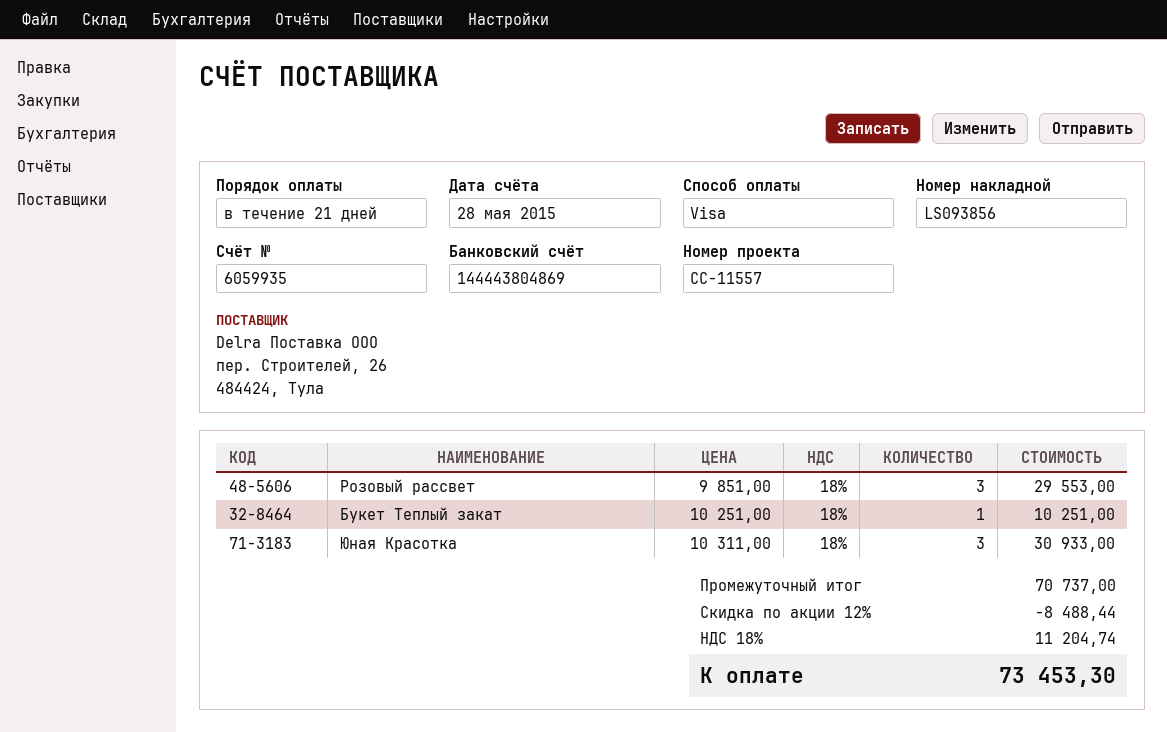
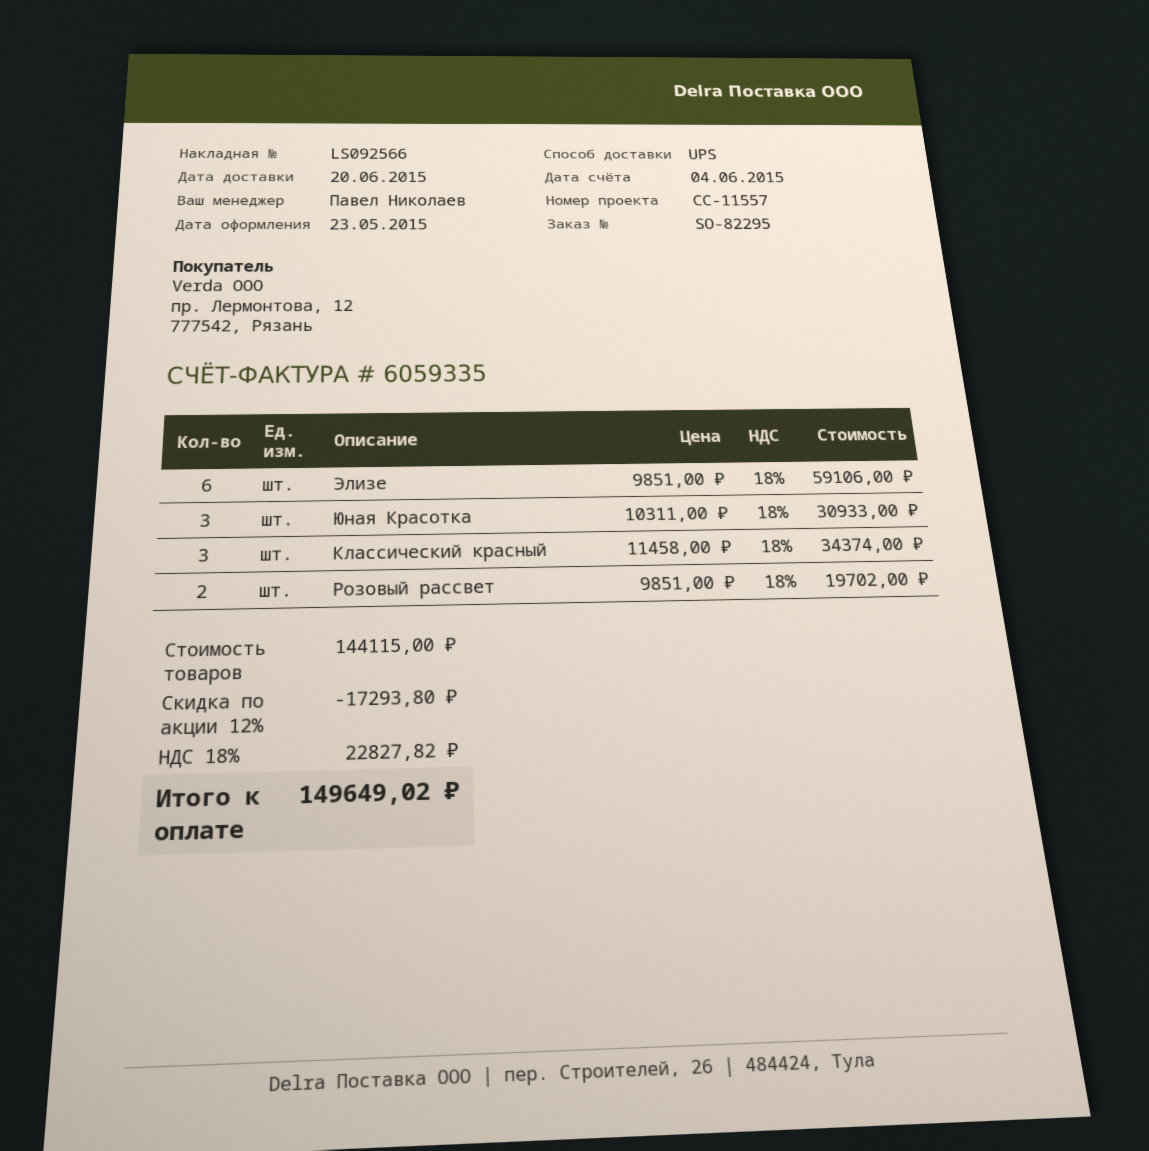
delivery note number: LS093856 -> LS092566
invoice number: 6059935 -> 6059335
invoice date: 2015-05-28 -> 2015-06-04
Розовый рассвет: 3 x 9851.00 = 29553.00 -> 2 x 9851.00 = 19702.00
Букет Теплый закат: 1 x 10251.00 = 10251.00 -> none
Элизе: none -> 6 x 9851.00 = 59106.00
Классический красный: none -> 3 x 11458.00 = 34374.00
subtotal: 70737.00 -> 144115.00
discount: 12% = 8488.44 -> 12% = 17293.80
tax: 18% = 11204.74 -> 18% = 22827.82
total: 73453.30 -> 149649.02

